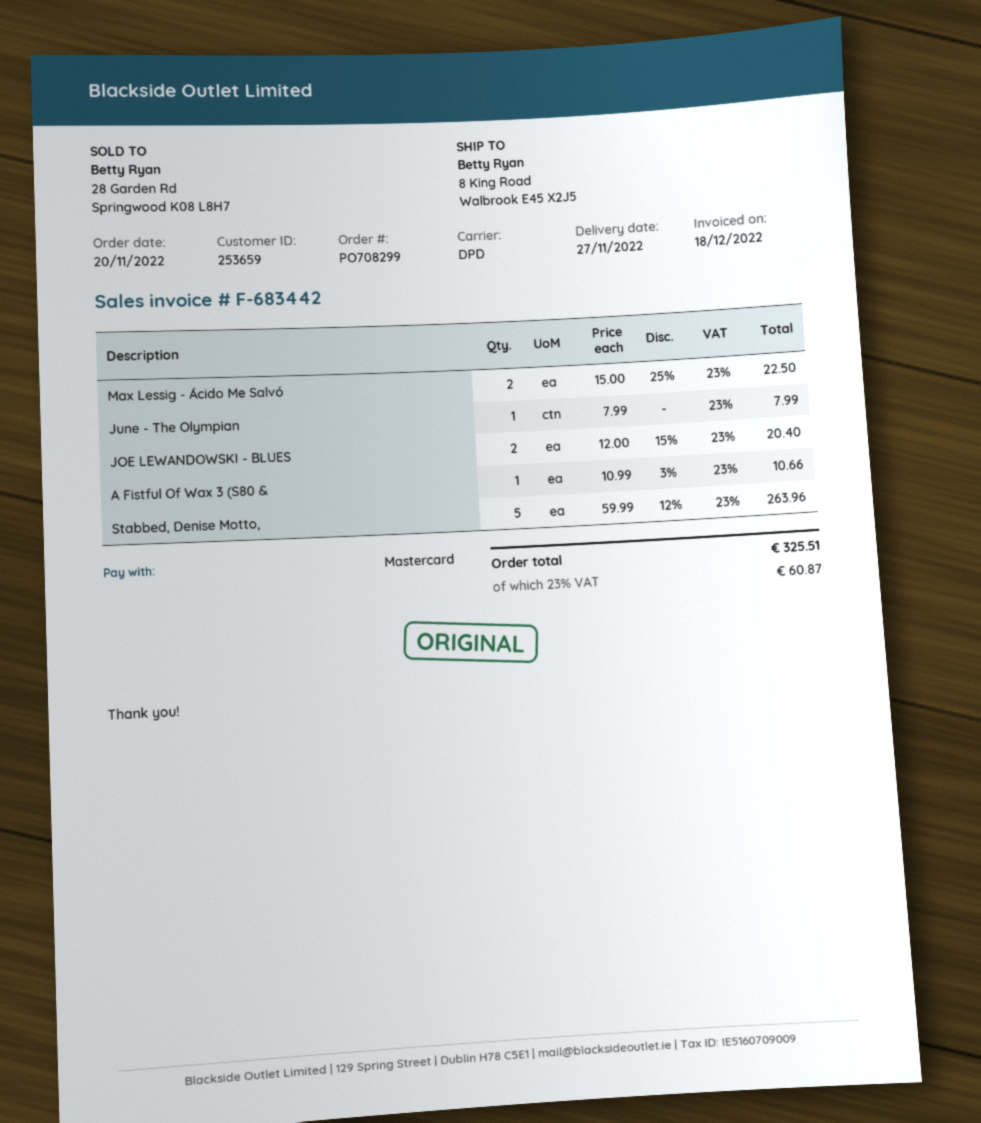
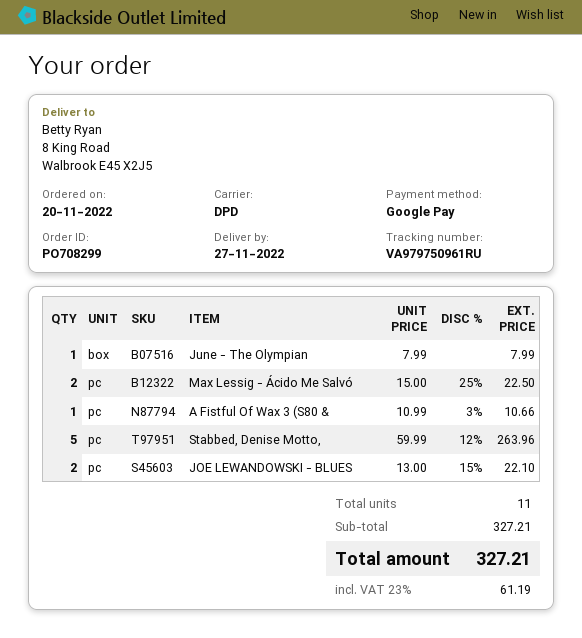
payment method: Mastercard -> Google Pay
JOE LEWANDOWSKI - BLUES: 2 x 12.00 - 15% = 20.40 -> 2 x 13.00 - 15% = 22.10
tax: 23% = 60.87 -> 23% = 61.19
total: 325.51 -> 327.21

